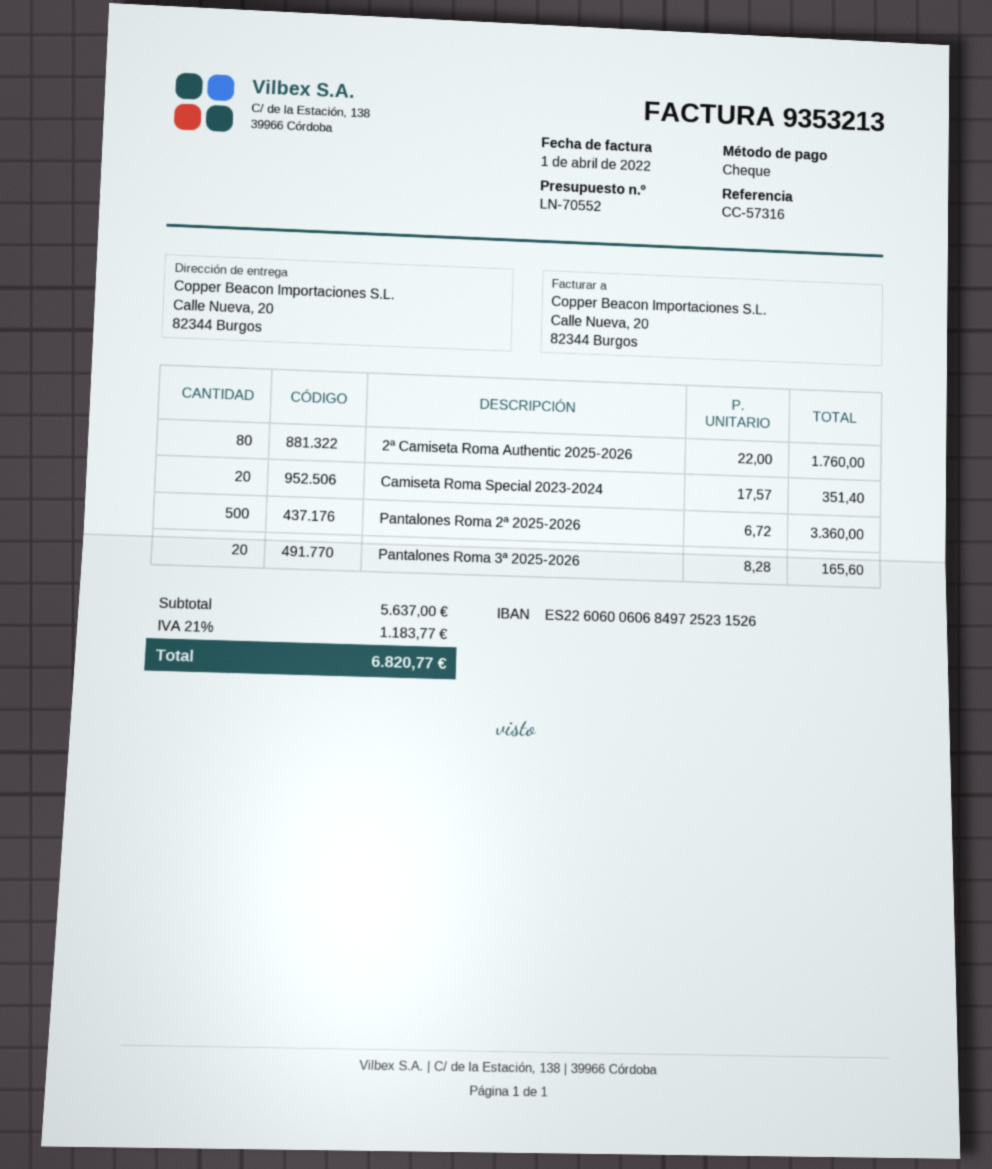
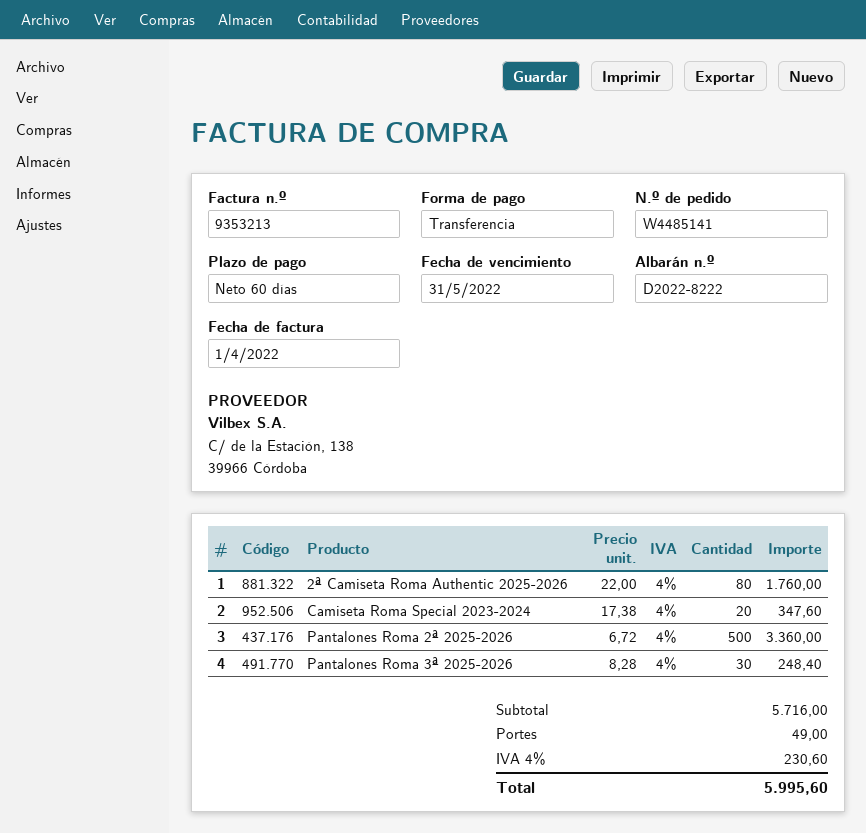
payment method: cheque -> bank transfer
Camiseta Roma Special 2023-2024: 20 x 17.57 = 351.40 -> 20 x 17.38 = 347.60
Pantalones Roma 3ª 2025-2026: 20 x 8.28 = 165.60 -> 30 x 8.28 = 248.40
subtotal: 5637.00 -> 5716.00
shipping: none -> 49.00
tax: 21% = 1183.77 -> 4% = 230.60
total: 6820.77 -> 5995.60

